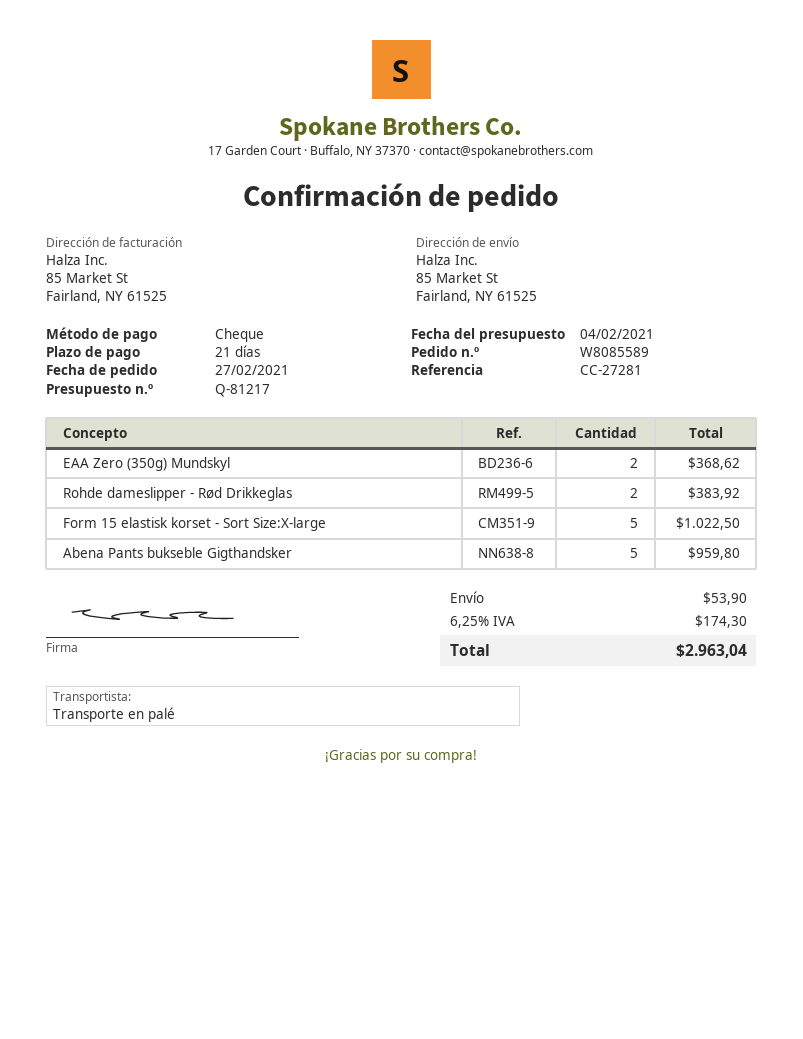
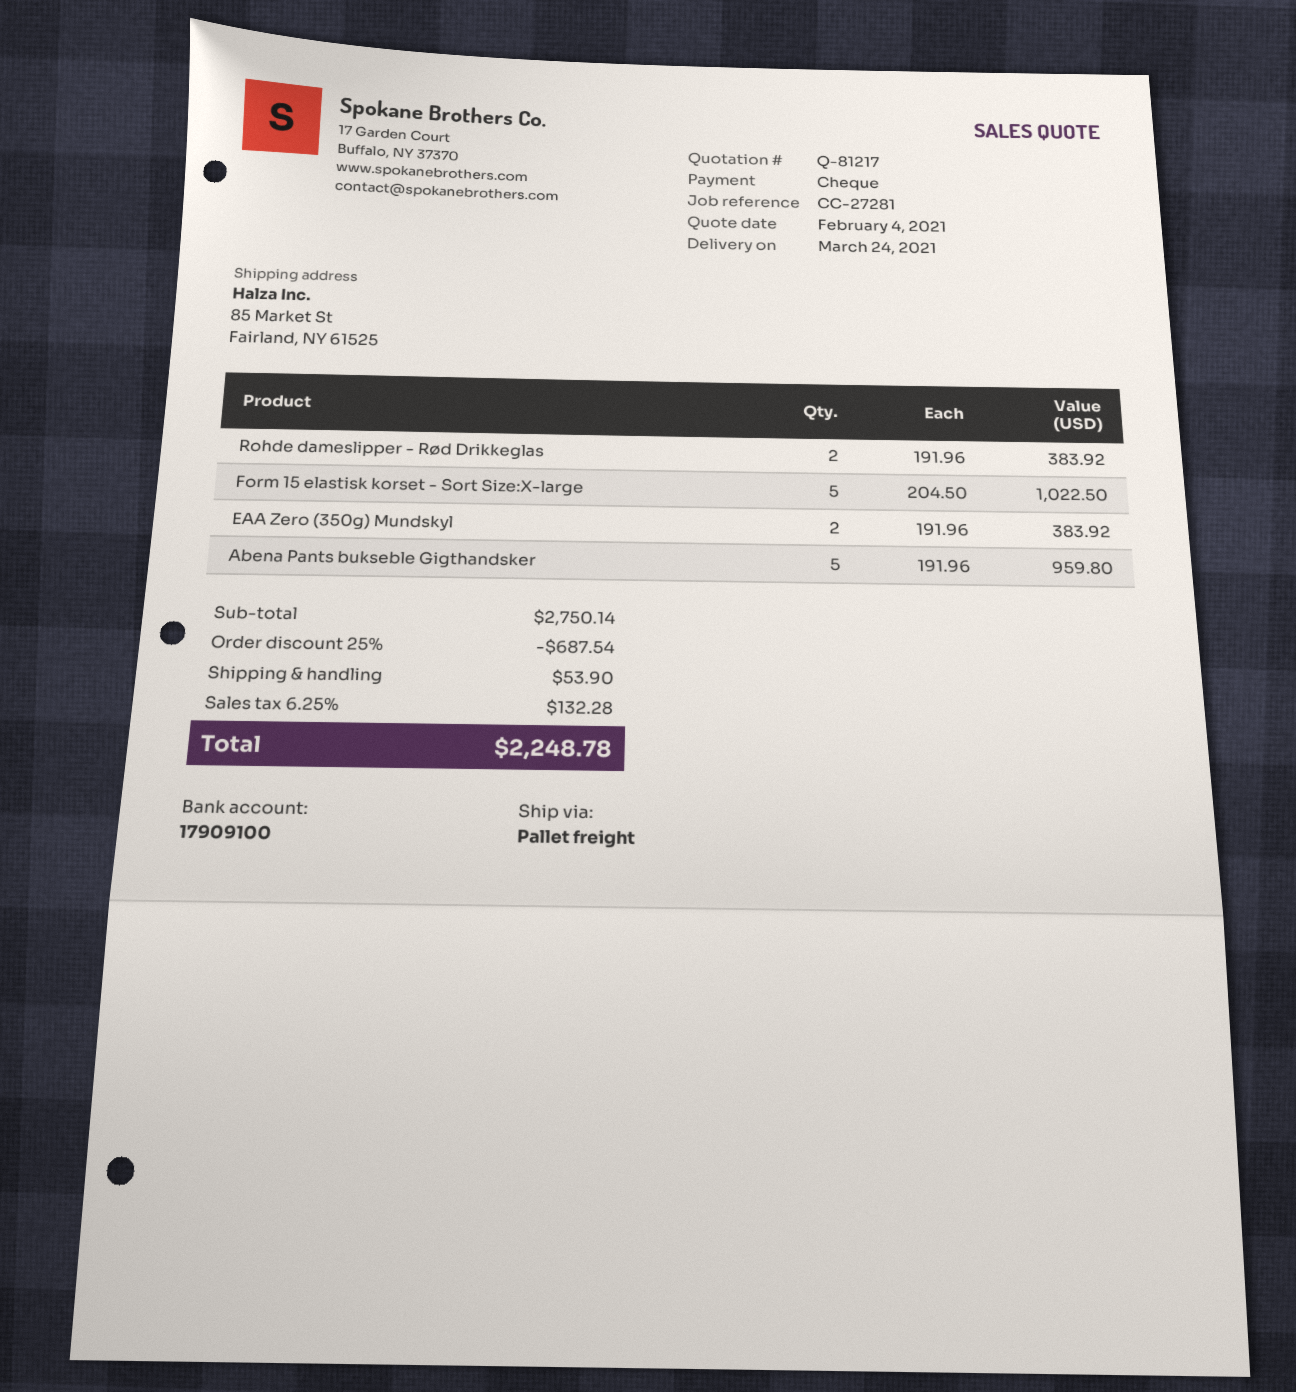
EAA Zero (350g) Mundskyl: 2 for 368.62 -> 2 for 383.92
discount: none -> 25% = 687.54
tax: 6.25% = 174.30 -> 6.25% = 132.28
total: 2963.04 -> 2248.78

